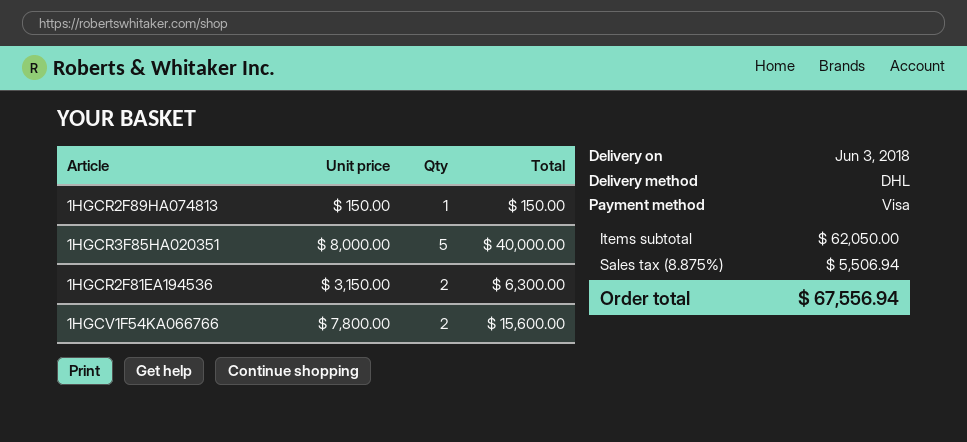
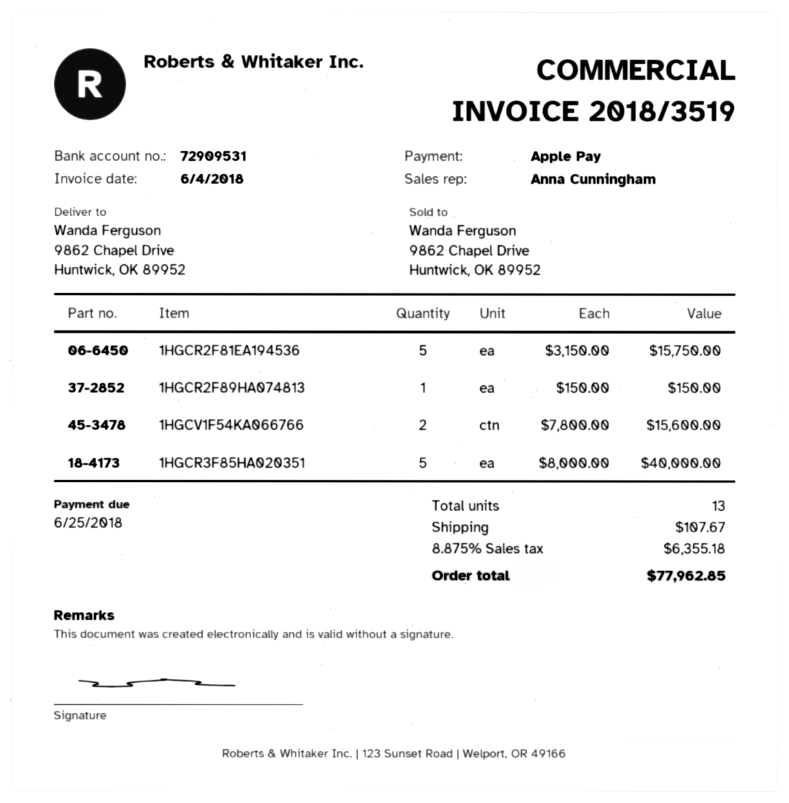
payment method: Visa -> Apple Pay
1HGCR2F81EA194536: 2 x 3150.00 = 6300.00 -> 5 x 3150.00 = 15750.00
shipping: none -> 107.67
tax: 8.875% = 5506.94 -> 8.875% = 6355.18
total: 67556.94 -> 77962.85

